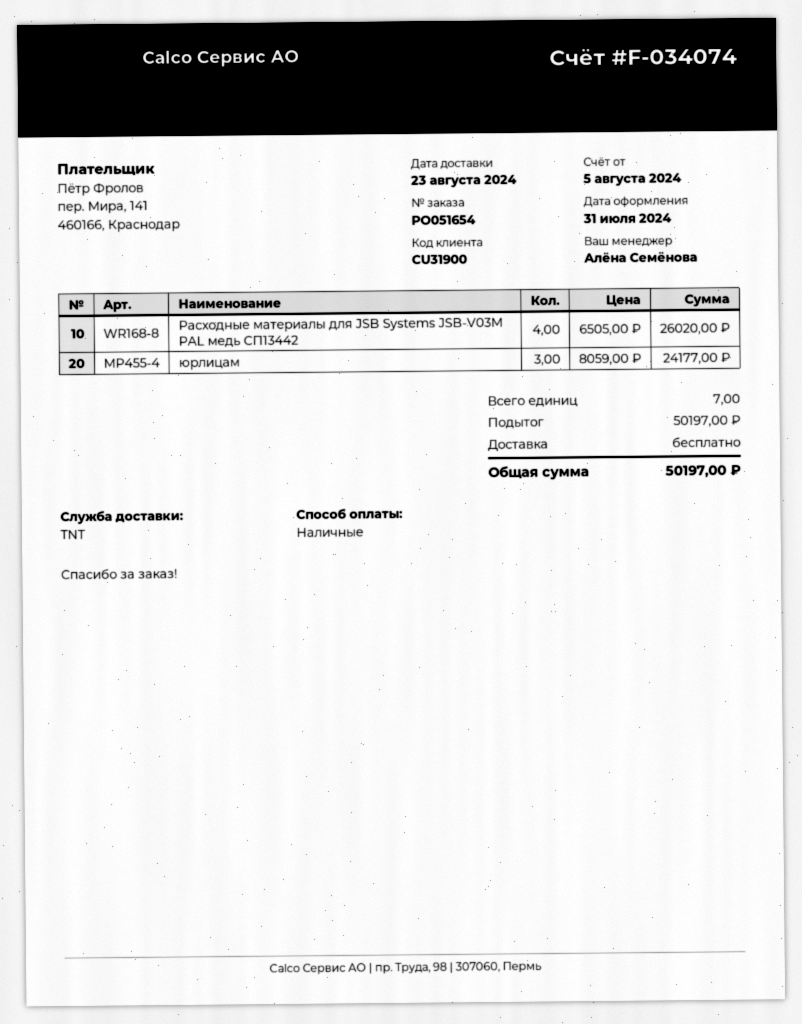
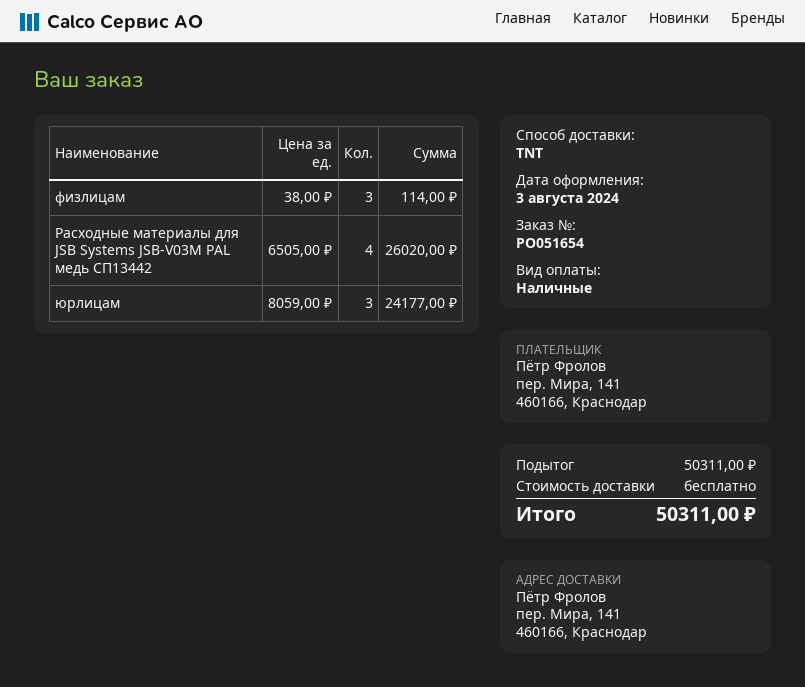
order date: 2024-07-31 -> 2024-08-03
физлицам: none -> 3 x 38.00 = 114.00
subtotal: 50197.00 -> 50311.00
total: 50197.00 -> 50311.00

